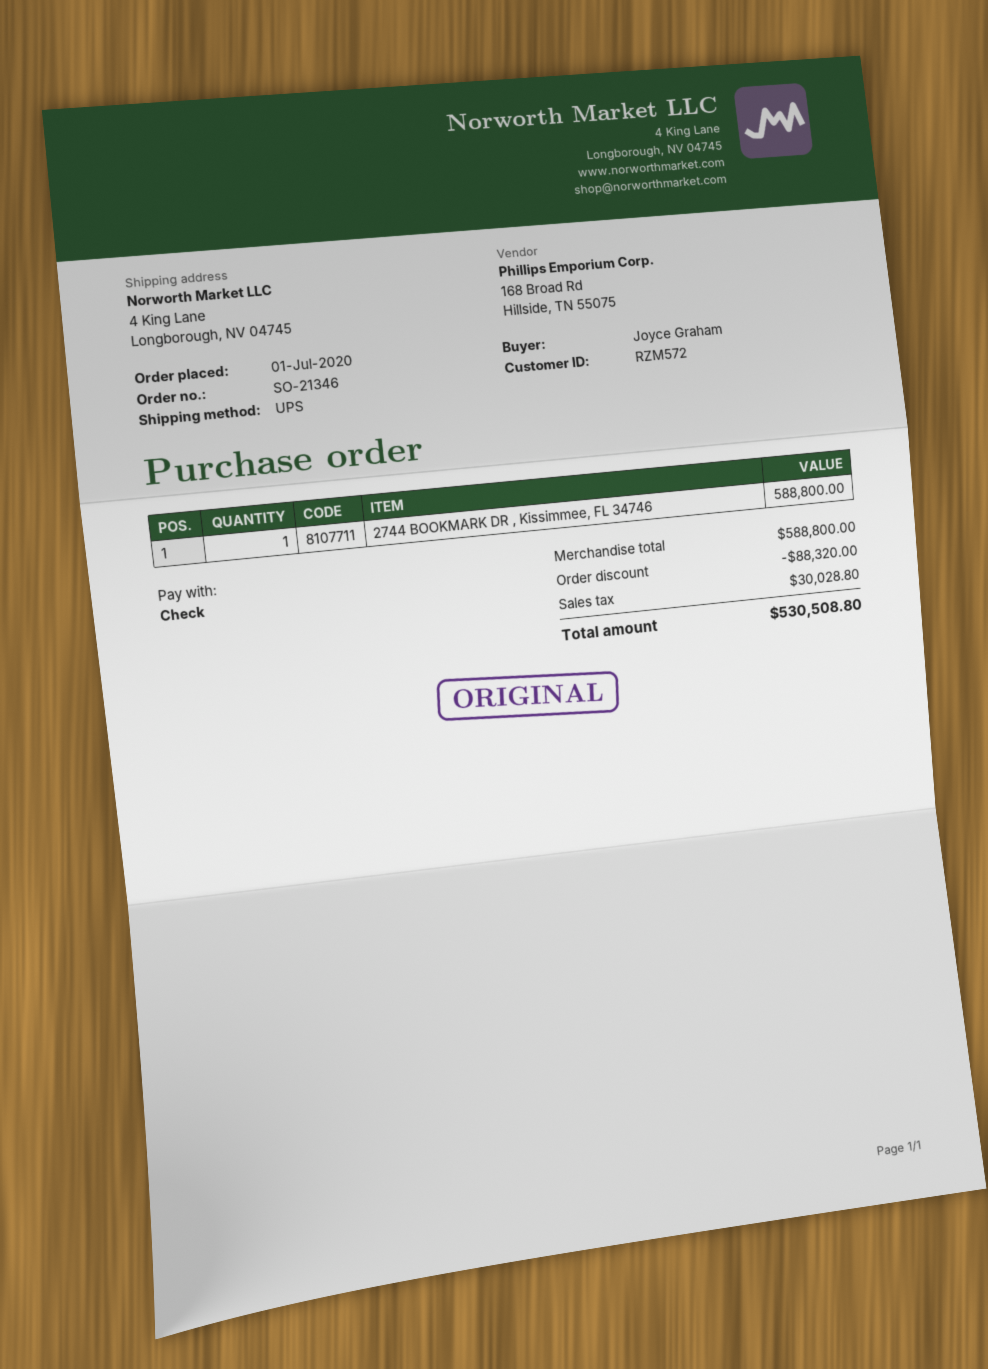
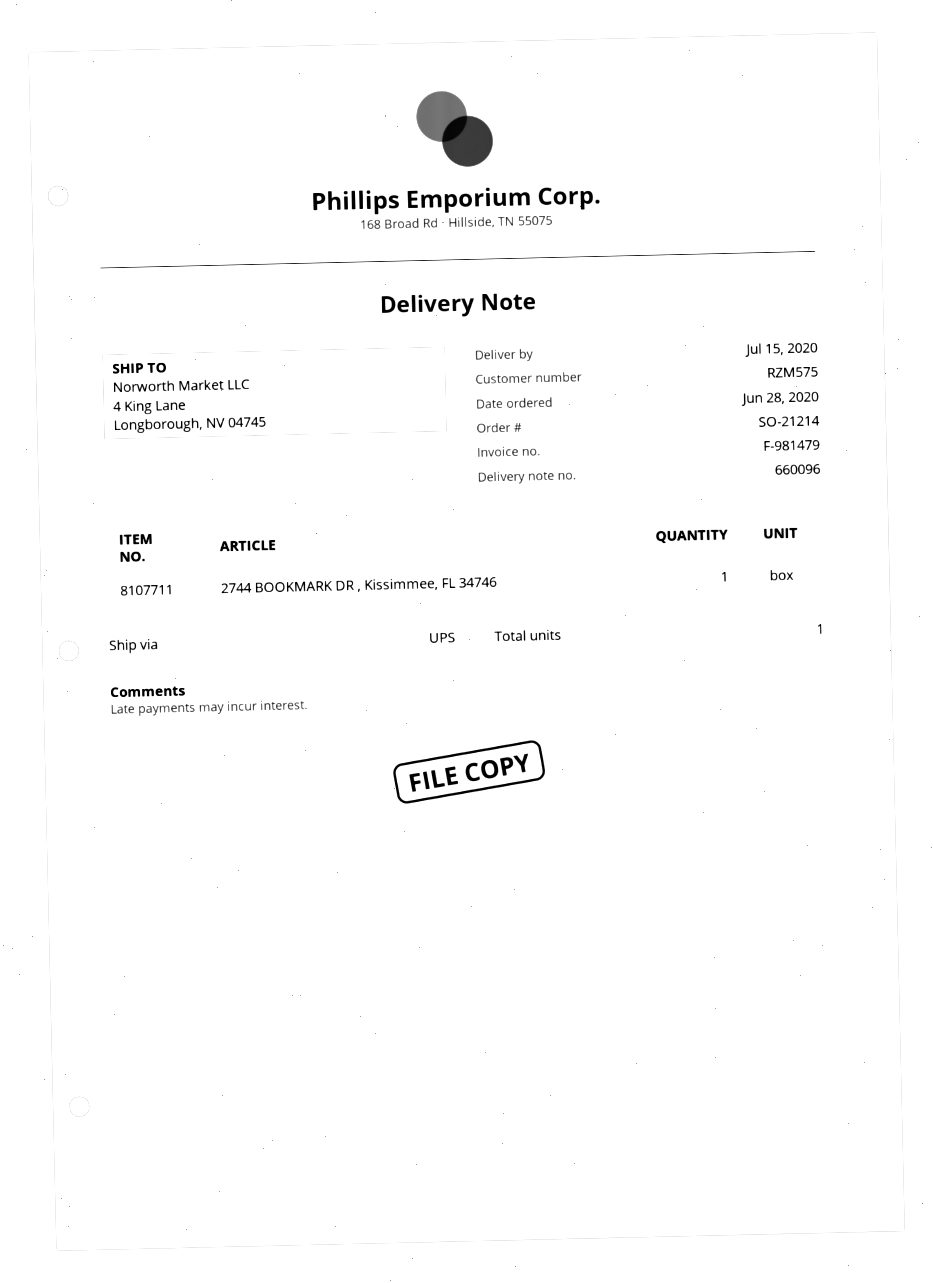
order number: SO-21346 -> SO-21214
order date: 2020-07-01 -> 2020-06-28
customer number: RZM572 -> RZM575

